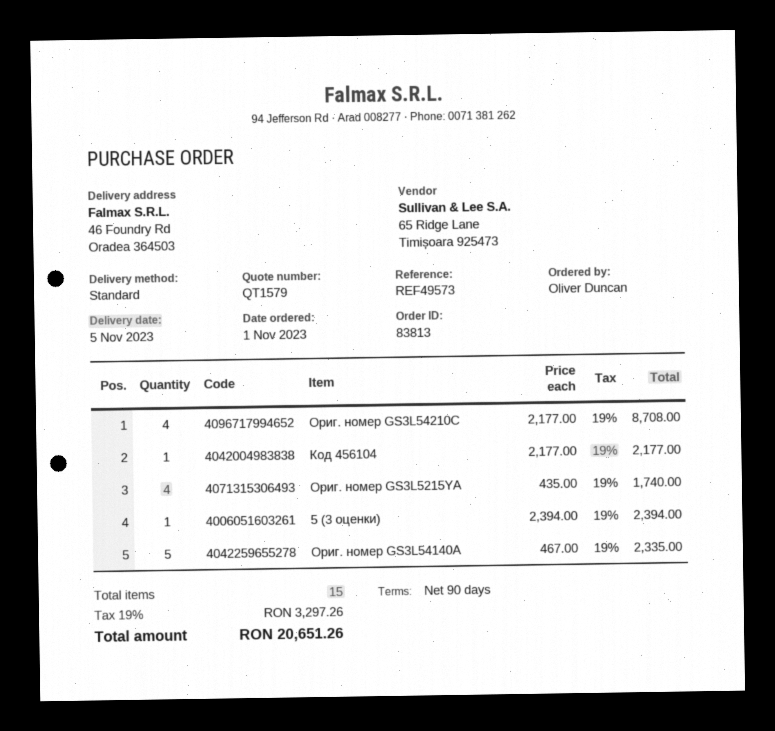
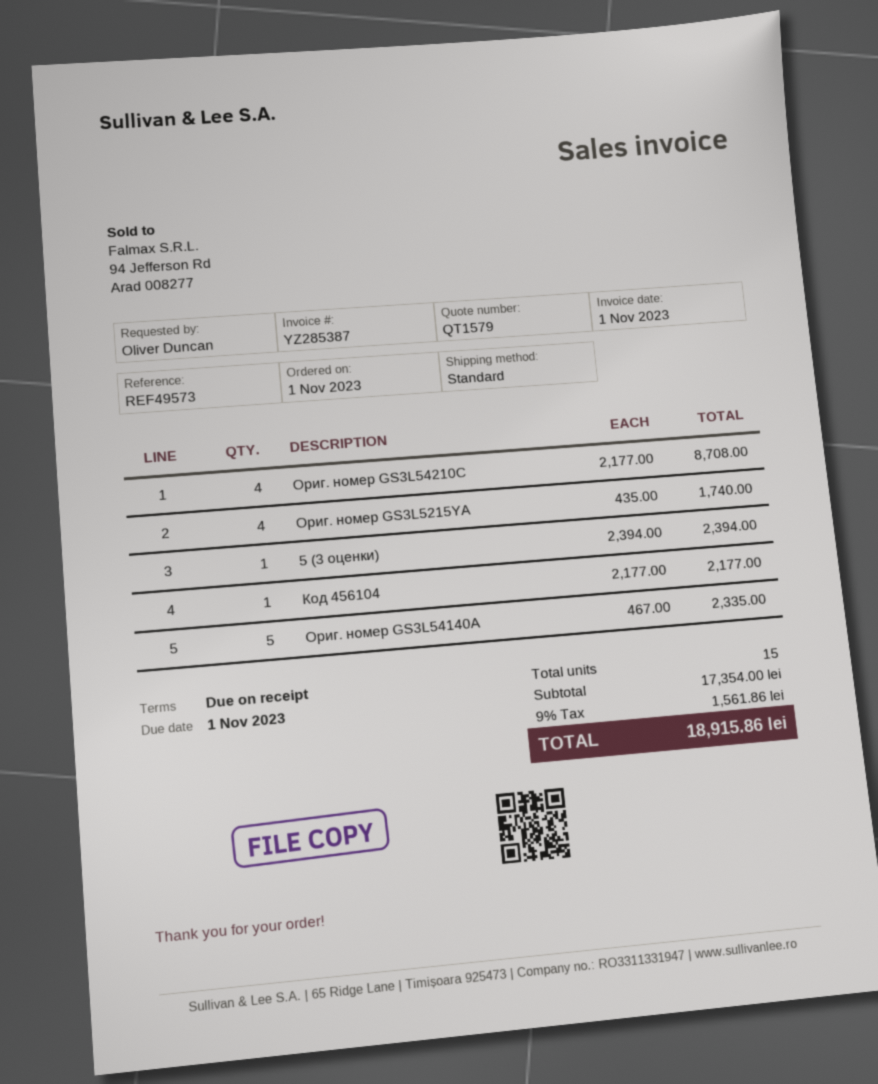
payment terms: 90 days -> on receipt
tax: 19% = 3297.26 -> 9% = 1561.86
total: 20651.26 -> 18915.86

